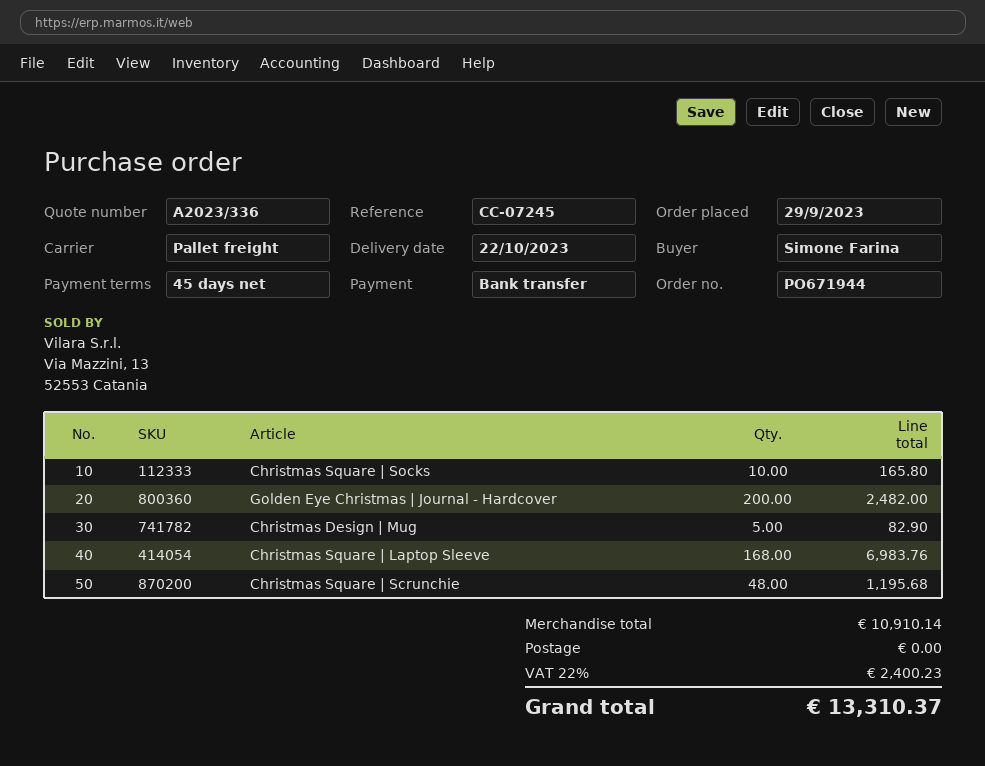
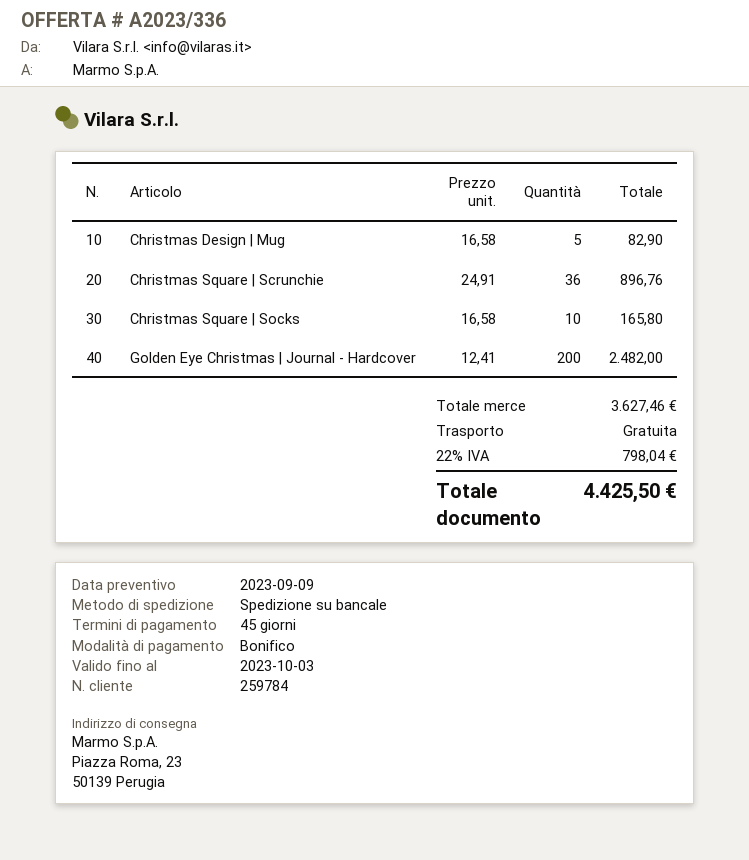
Christmas Square | Laptop Sleeve: 168 for 6983.76 -> none
Christmas Square | Scrunchie: 48 for 1195.68 -> 36 for 896.76
subtotal: 10910.14 -> 3627.46
tax: 22% = 2400.23 -> 22% = 798.04
total: 13310.37 -> 4425.50

